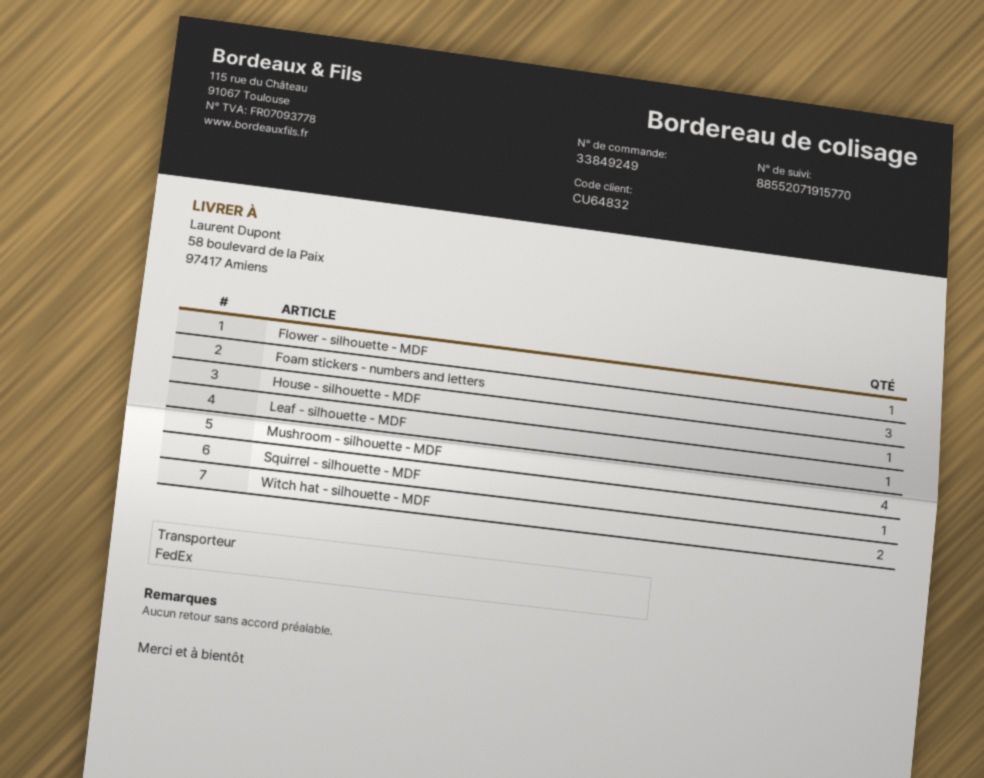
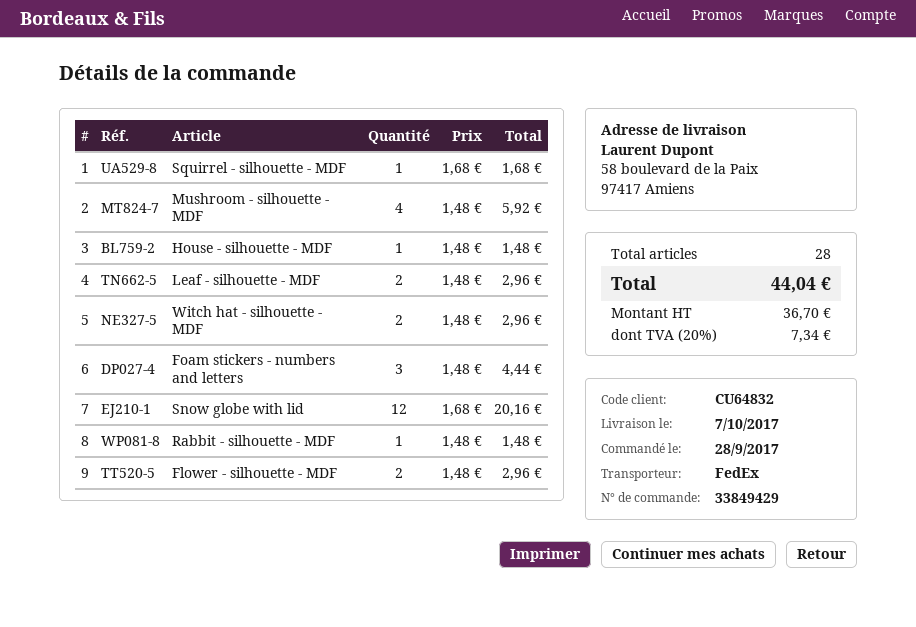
order number: 33849249 -> 33849429
Flower - silhouette - MDF: 1 -> 2
Leaf - silhouette - MDF: 1 -> 2
Snow globe with lid: none -> 12
Rabbit - silhouette - MDF: none -> 1

